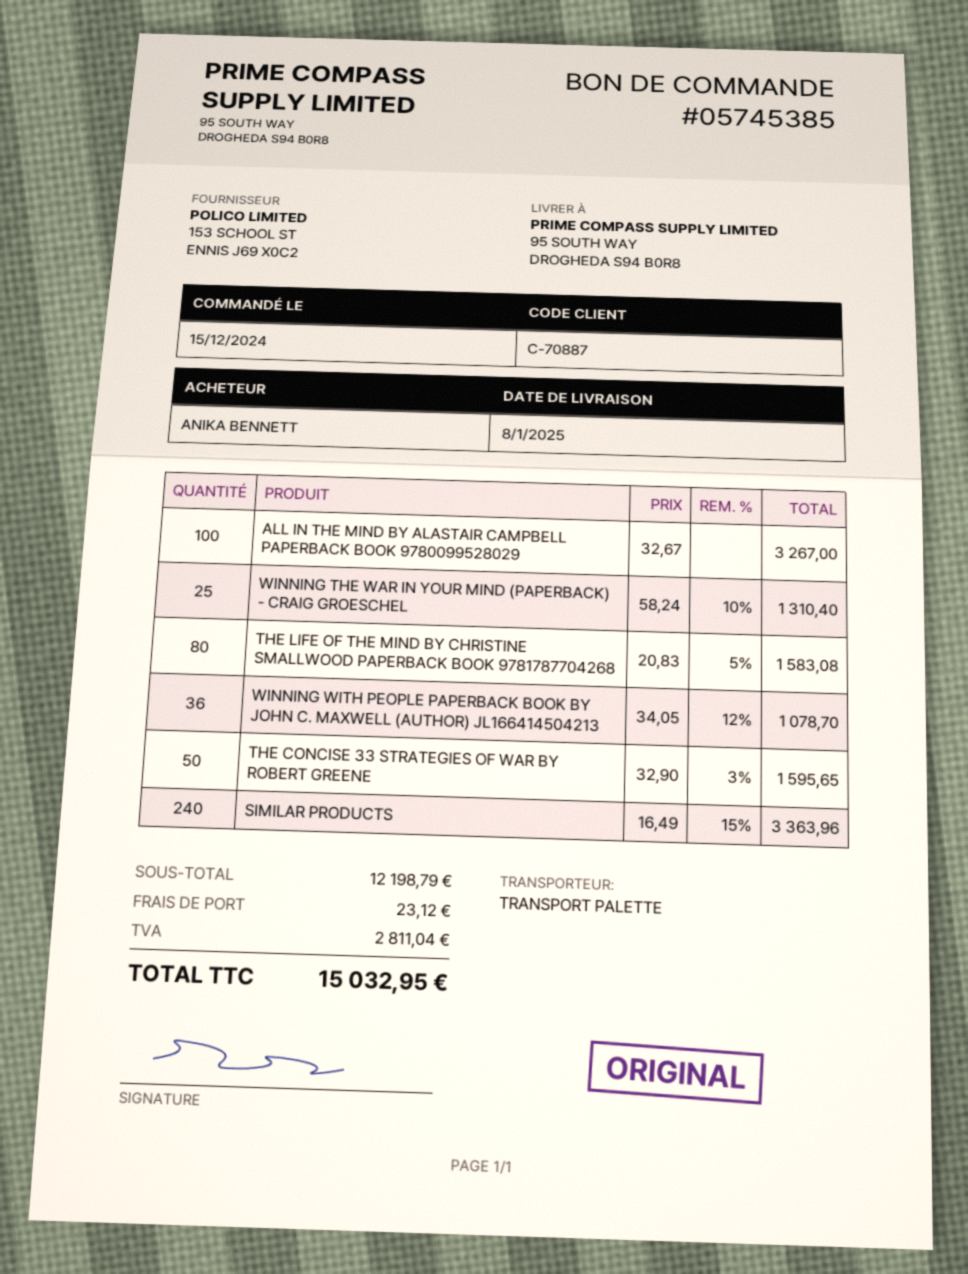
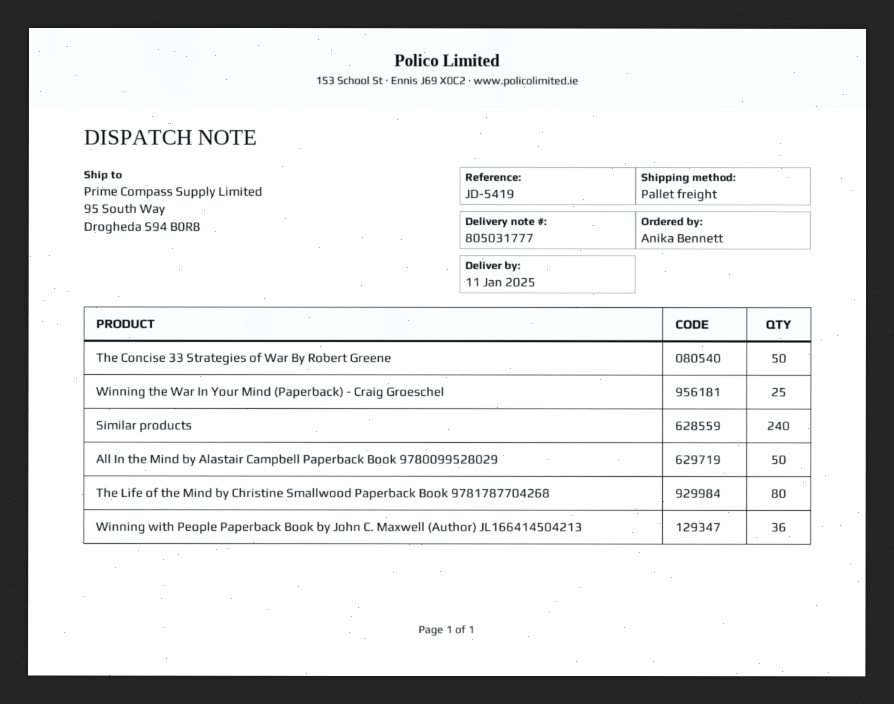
delivery date: 2025-01-08 -> 2025-01-11
ALL IN THE MIND BY ALASTAIR CAMPBELL PAPERBACK BOOK 9780099528029: 100 -> 50

